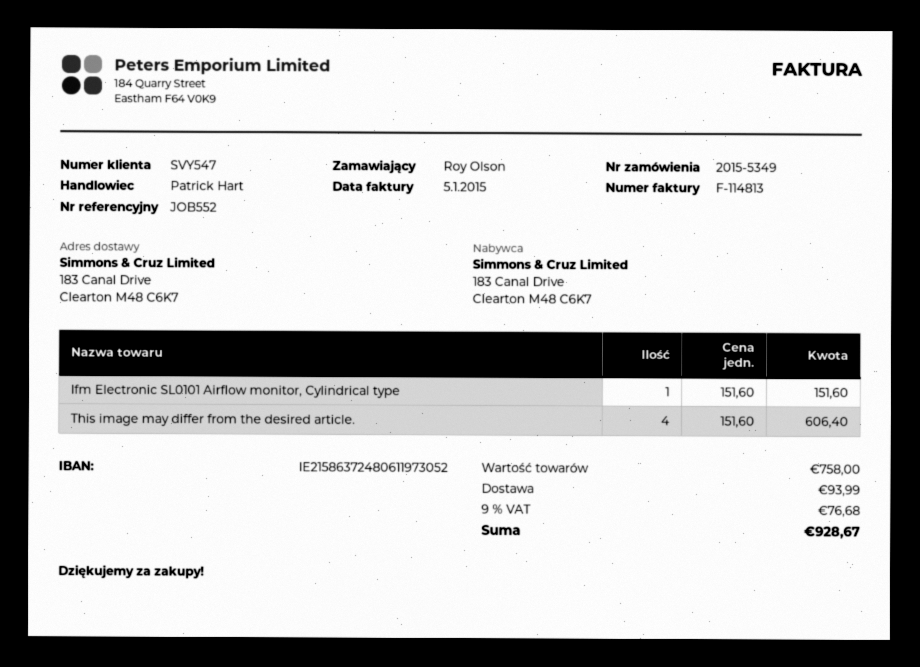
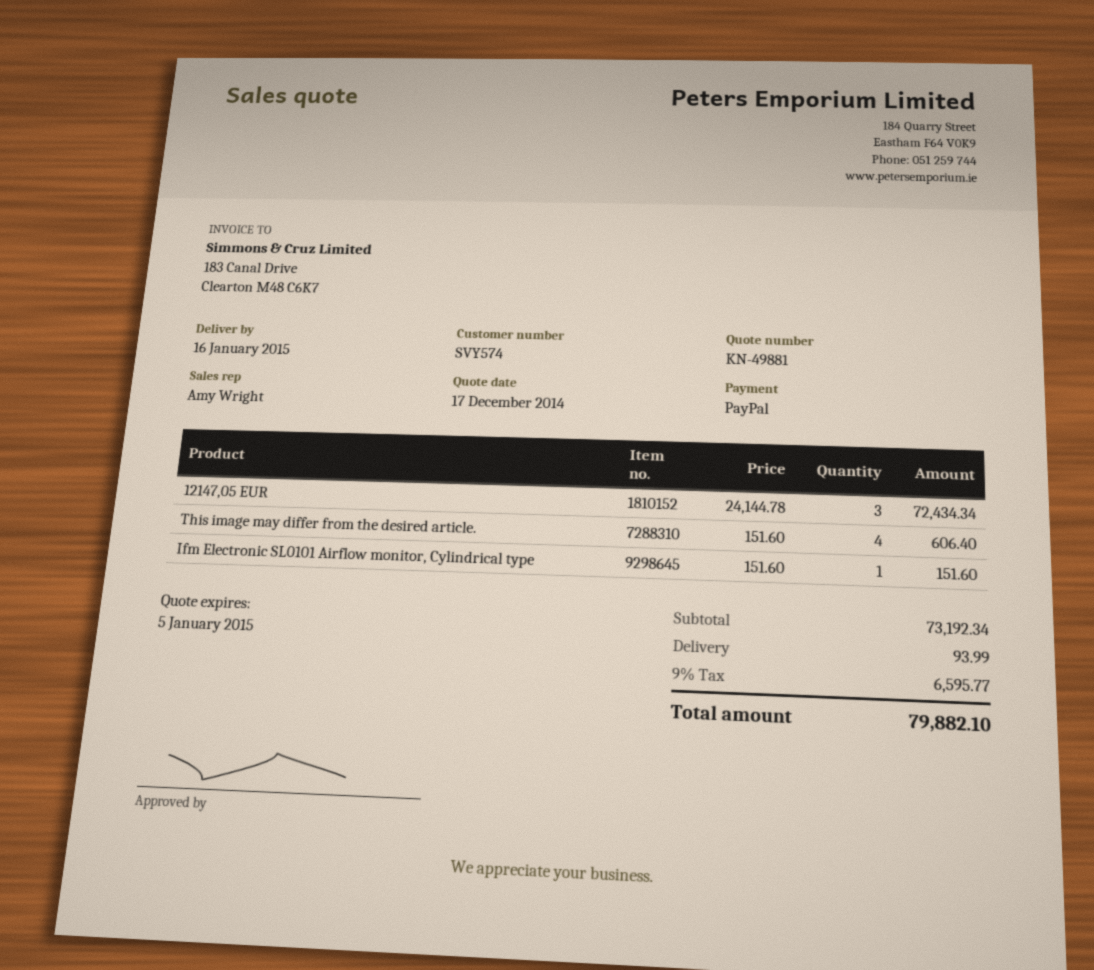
customer number: SVY547 -> SVY574
sales rep: Patrick Hart -> Amy Wright
12147,05 EUR: none -> 3 x 24144.78 = 72434.34
subtotal: 758.00 -> 73192.34
tax: 9% = 76.68 -> 9% = 6595.77
total: 928.67 -> 79882.10

